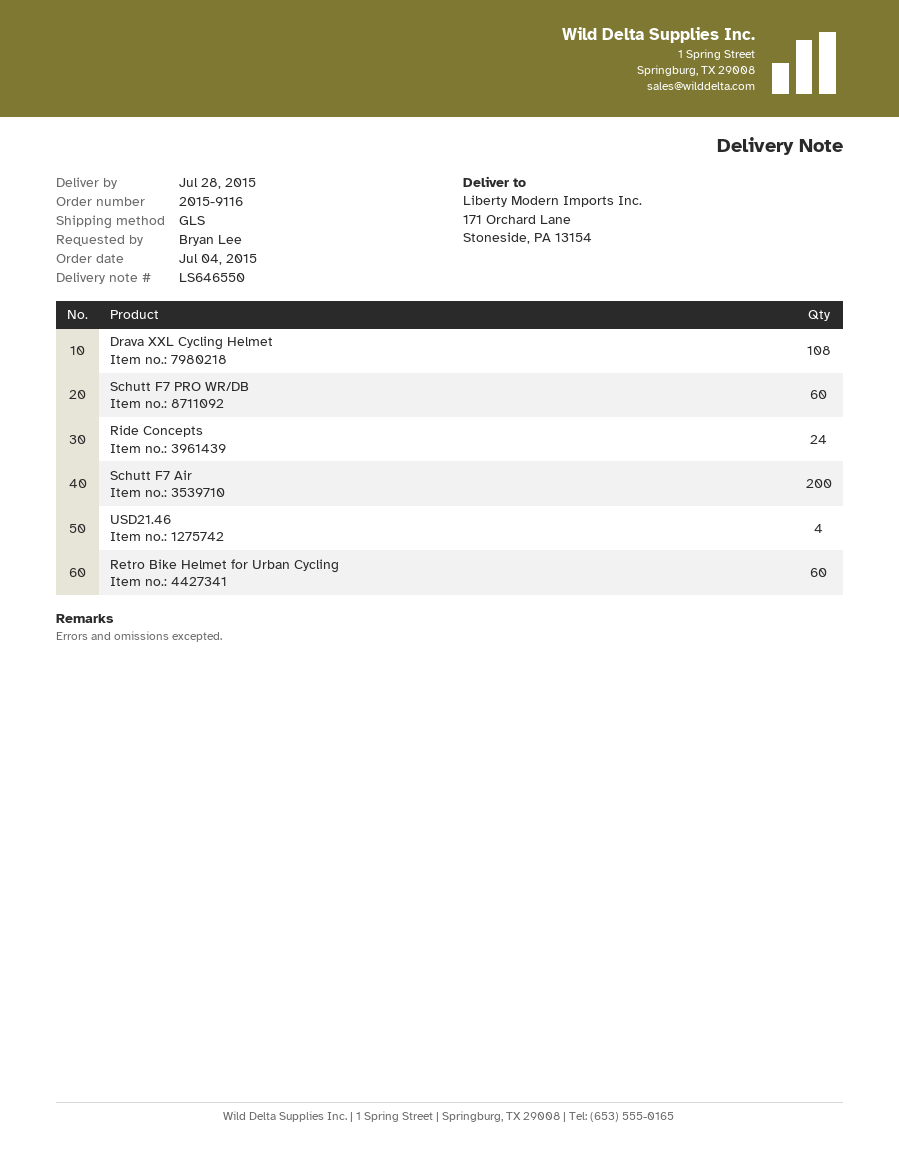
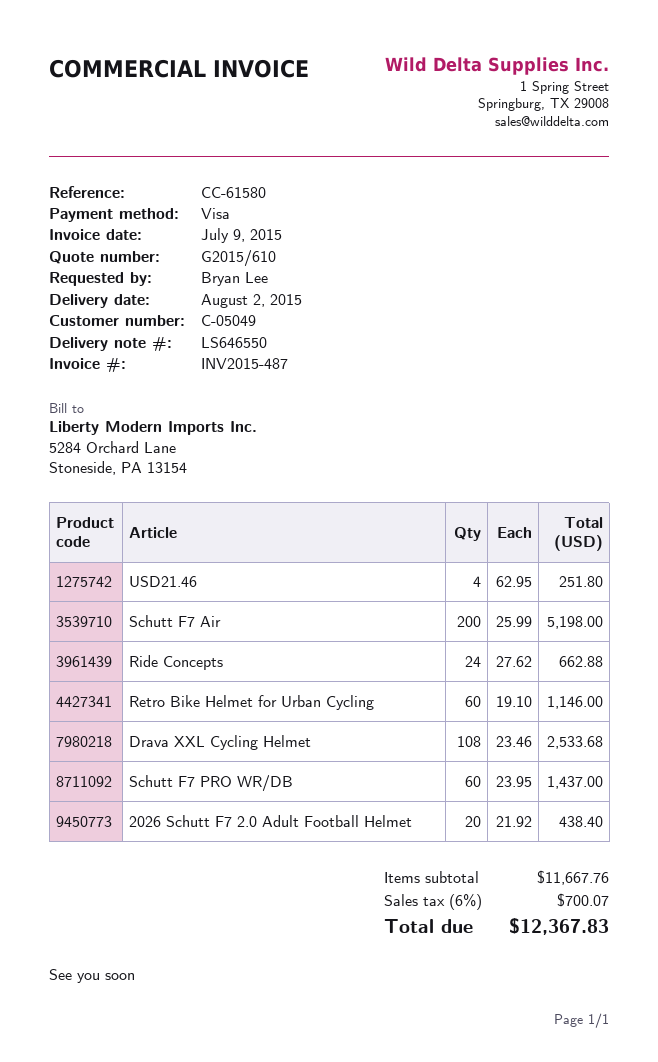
delivery date: 2015-07-28 -> 2015-08-02
2026 Schutt F7 2.0 Adult Football Helmet: none -> 20

